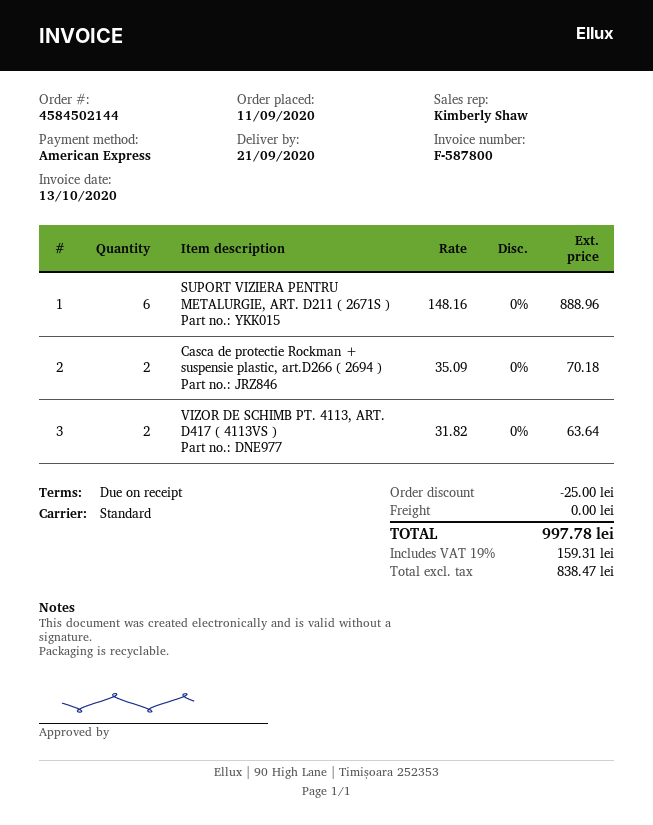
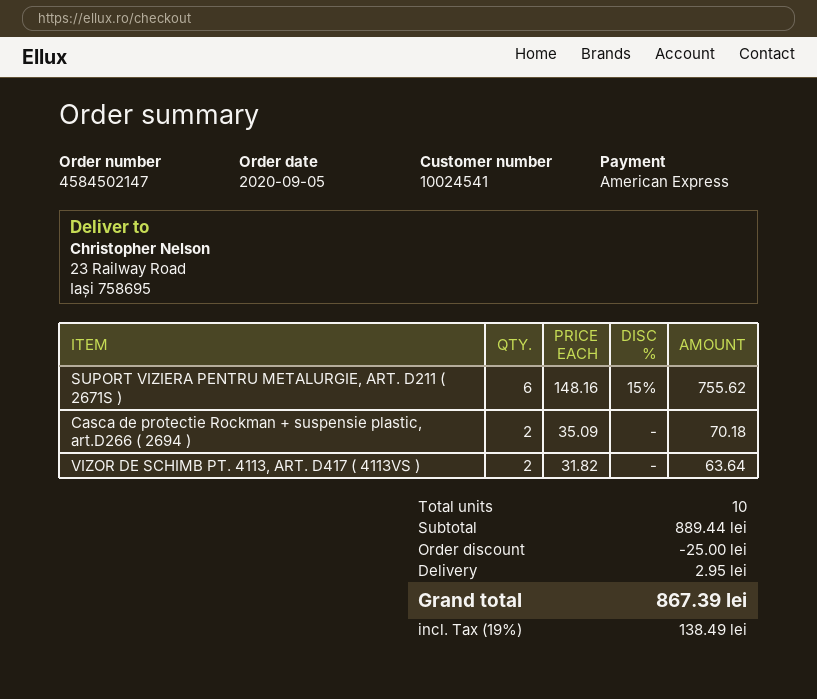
order number: 4584502144 -> 4584502147
order date: 2020-09-11 -> 2020-09-05
SUPORT VIZIERA PENTRU METALURGIE, ART. D211 ( 2671S ): 6 x 148.16 = 888.96 -> 6 x 148.16 - 15% = 755.62
shipping: 0.00 -> 2.95
tax: 19% = 159.31 -> 19% = 138.49
total: 997.78 -> 867.39

